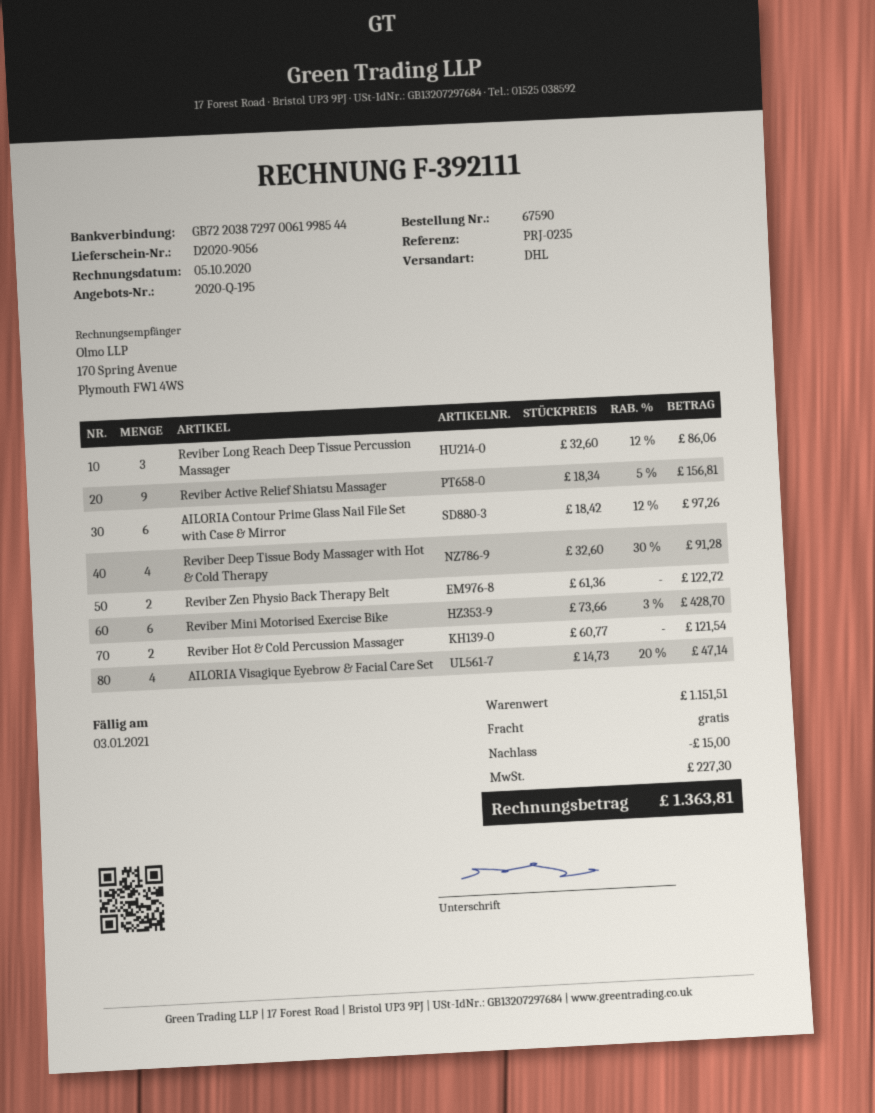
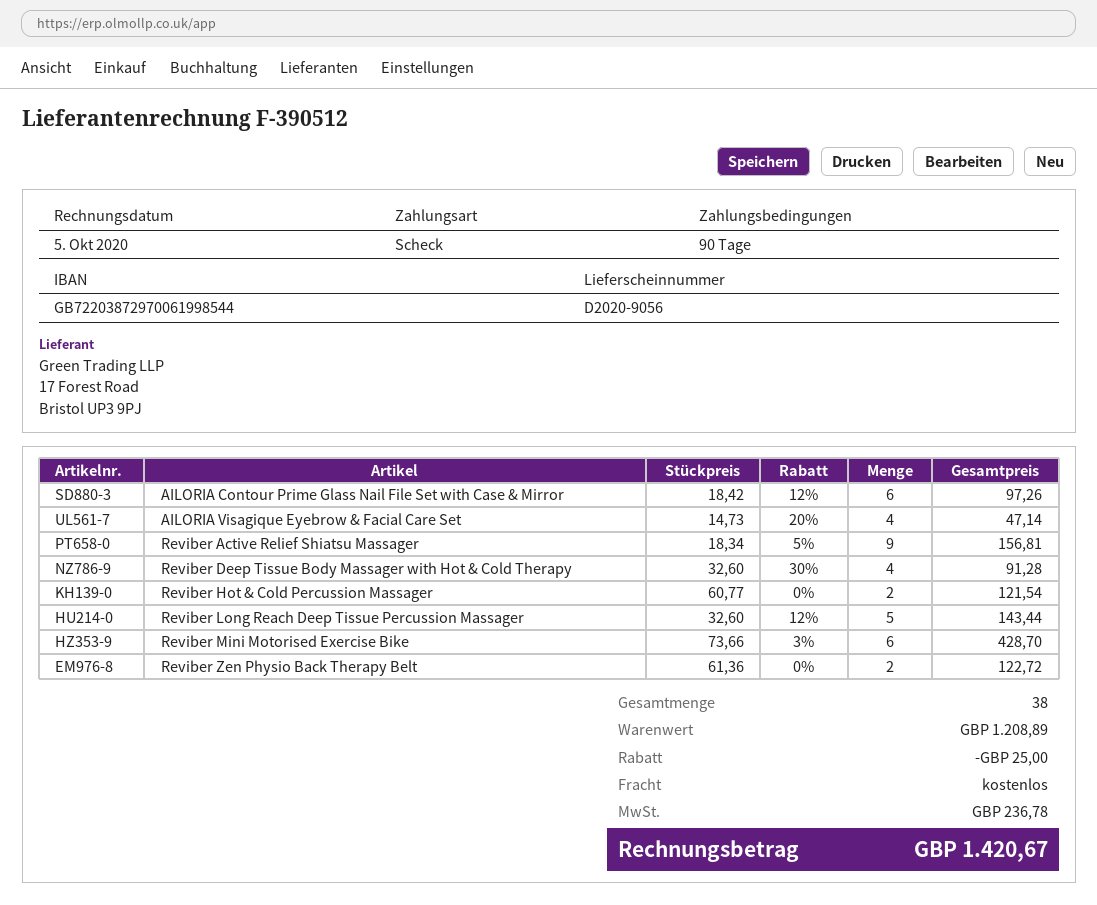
invoice number: F-392111 -> F-390512
Reviber Long Reach Deep Tissue Percussion Massager: 3 x 32.60 - 12% = 86.06 -> 5 x 32.60 - 12% = 143.44
subtotal: 1151.51 -> 1208.89
discount: 15.00 -> 25.00
tax: 227.30 -> 236.78
total: 1363.81 -> 1420.67

